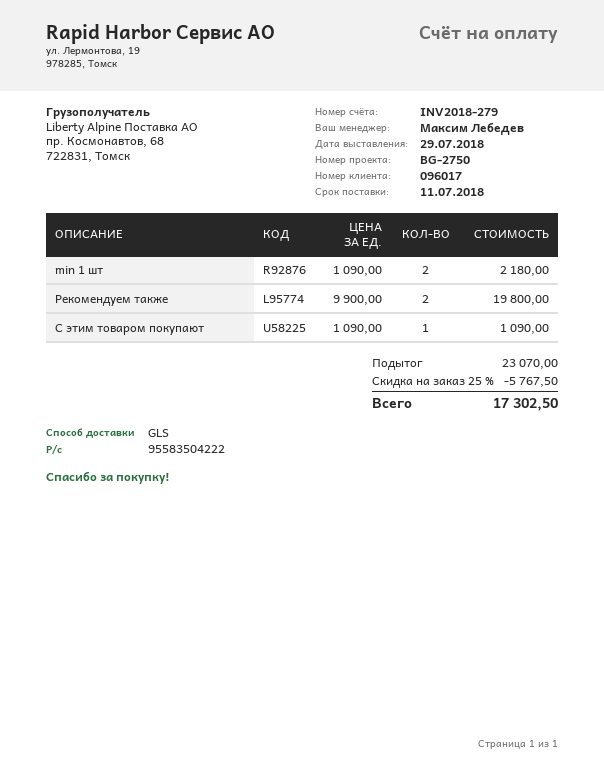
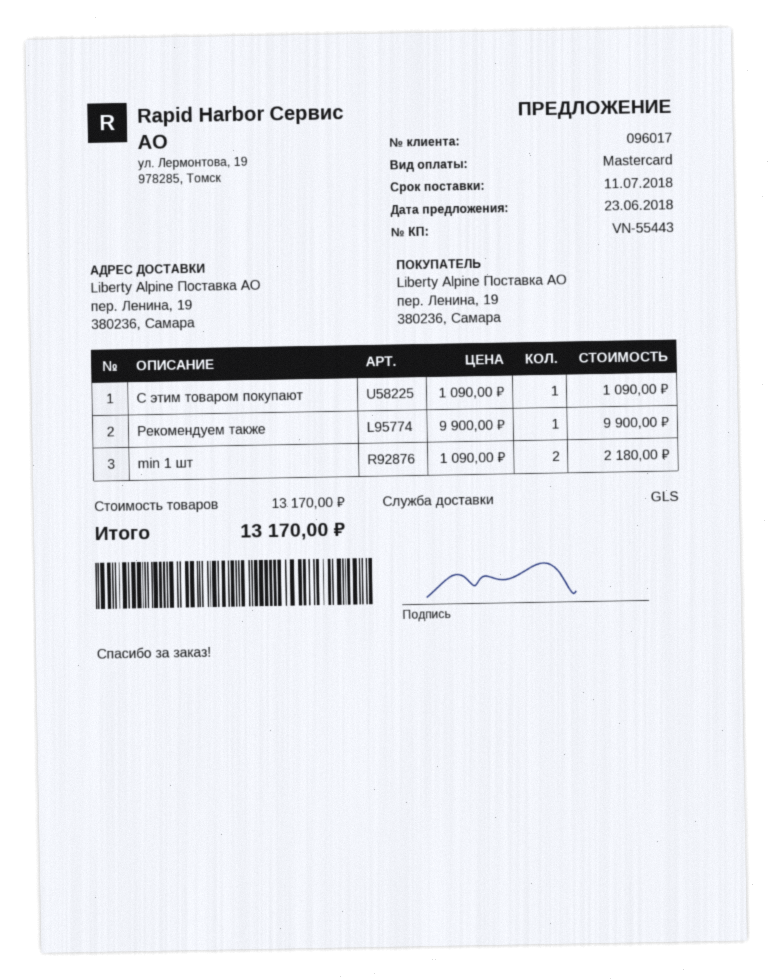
ship to: пр. Космонавтов, 68, 722831, Томск -> пер. Ленина, 19, 380236, Самара
Рекомендуем также: 2 x 9900.00 = 19800.00 -> 1 x 9900.00 = 9900.00
subtotal: 23070.00 -> 13170.00
discount: 25% = 5767.50 -> none
total: 17302.50 -> 13170.00

